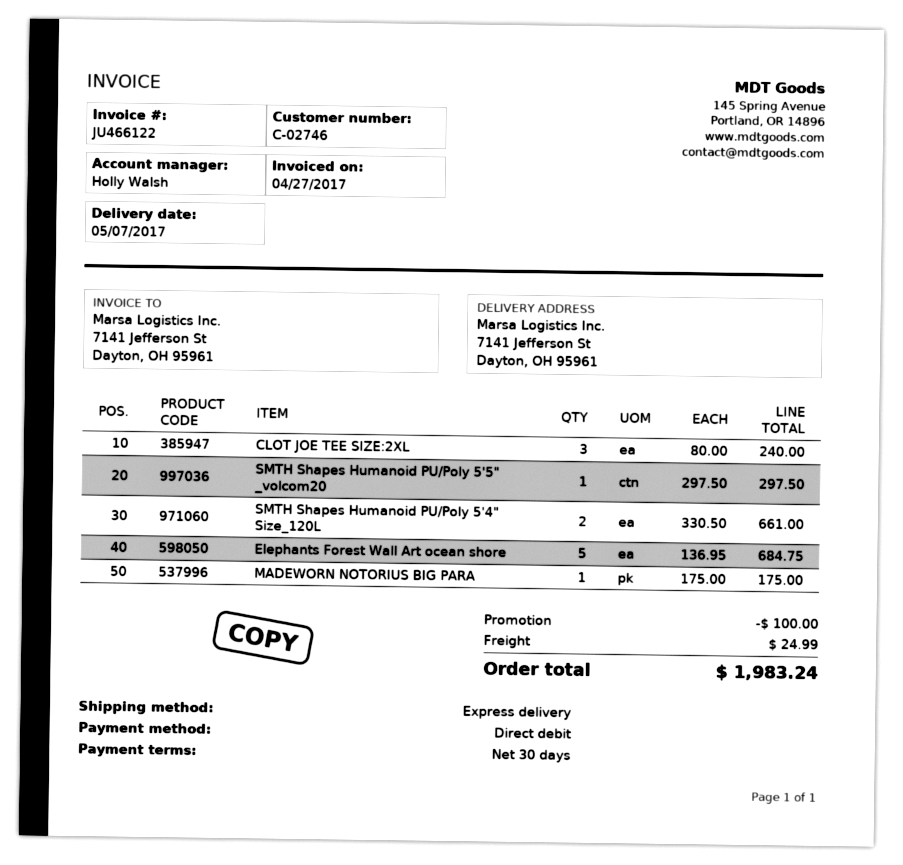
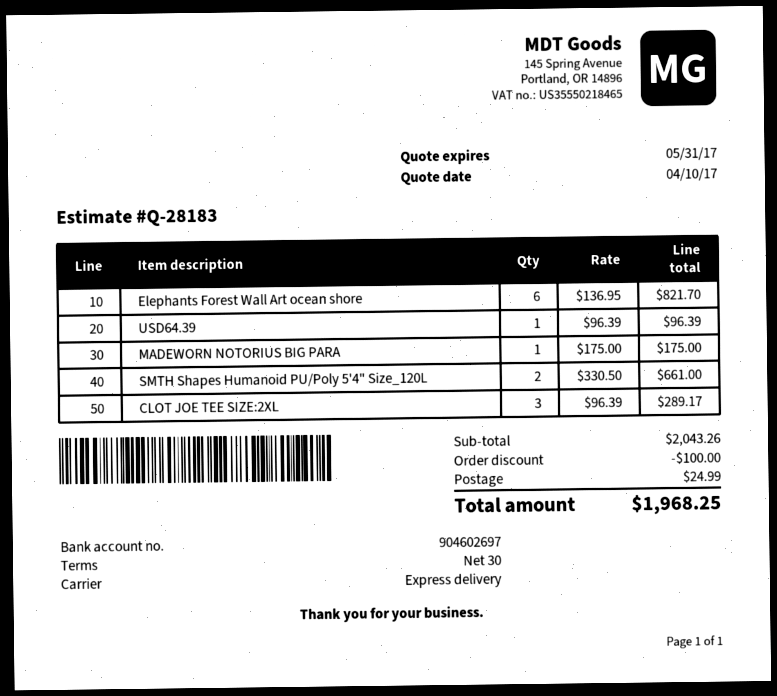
CLOT JOE TEE SIZE:2XL: 3 x 80.00 = 240.00 -> 3 x 96.39 = 289.17
SMTH Shapes Humanoid PU/Poly 5'5" _volcom20: 1 x 297.50 = 297.50 -> none
Elephants Forest Wall Art ocean shore: 5 x 136.95 = 684.75 -> 6 x 136.95 = 821.70
USD64.39: none -> 1 x 96.39 = 96.39
total: 1983.24 -> 1968.25

